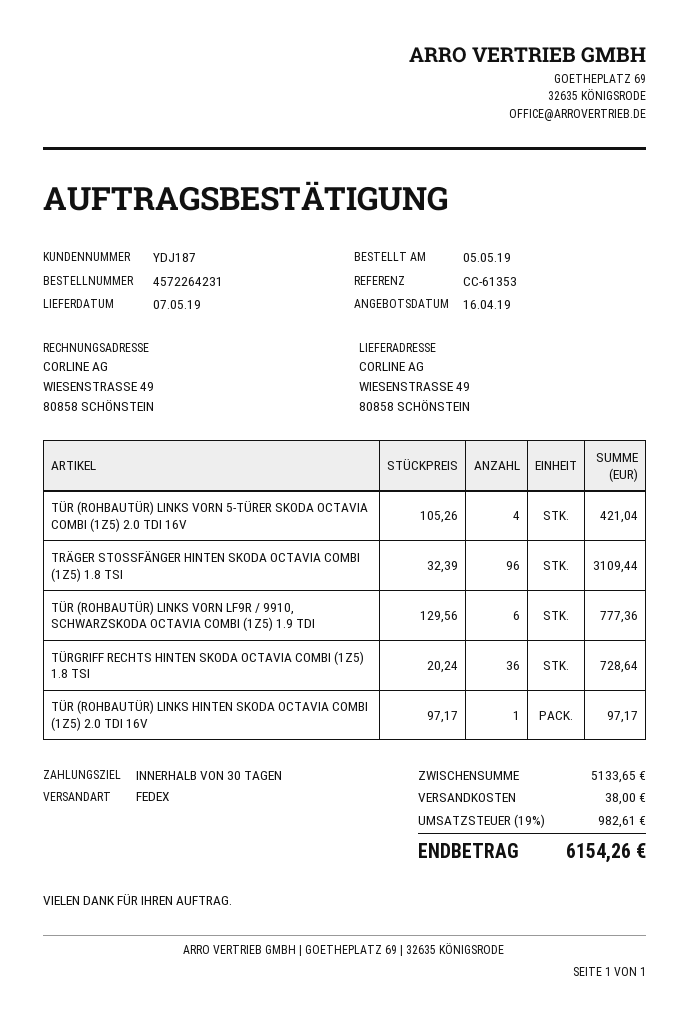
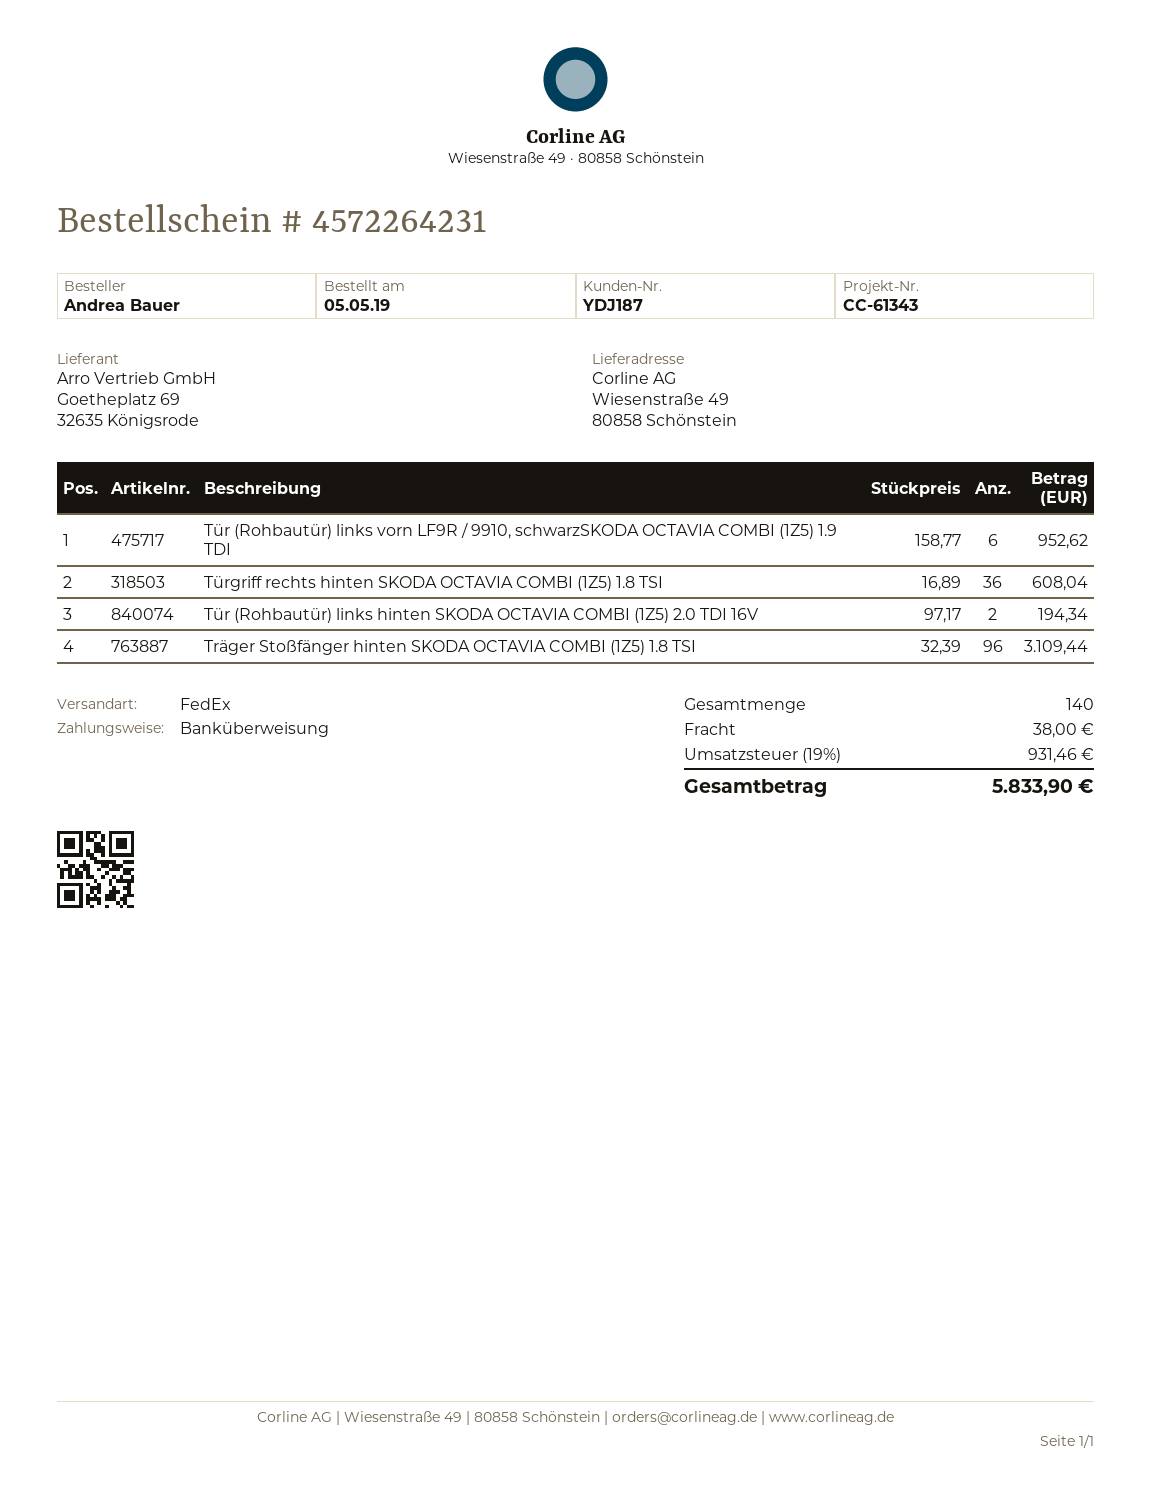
reference: CC-61353 -> CC-61343
TÜR (ROHBAUTÜR) LINKS VORN 5-TÜRER SKODA OCTAVIA COMBI (1Z5) 2.0 TDI 16V: 4 x 105.26 = 421.04 -> none
TÜR (ROHBAUTÜR) LINKS VORN LF9R / 9910, SCHWARZSKODA OCTAVIA COMBI (1Z5) 1.9 TDI: 6 x 129.56 = 777.36 -> 6 x 158.77 = 952.62
TÜRGRIFF RECHTS HINTEN SKODA OCTAVIA COMBI (1Z5) 1.8 TSI: 36 x 20.24 = 728.64 -> 36 x 16.89 = 608.04
TÜR (ROHBAUTÜR) LINKS HINTEN SKODA OCTAVIA COMBI (1Z5) 2.0 TDI 16V: 1 x 97.17 = 97.17 -> 2 x 97.17 = 194.34
tax: 19% = 982.61 -> 19% = 931.46
total: 6154.26 -> 5833.90

